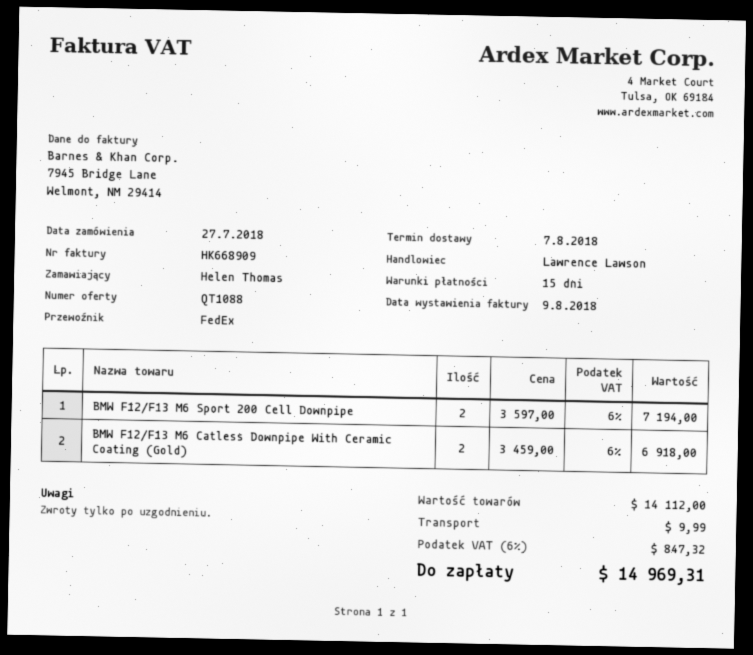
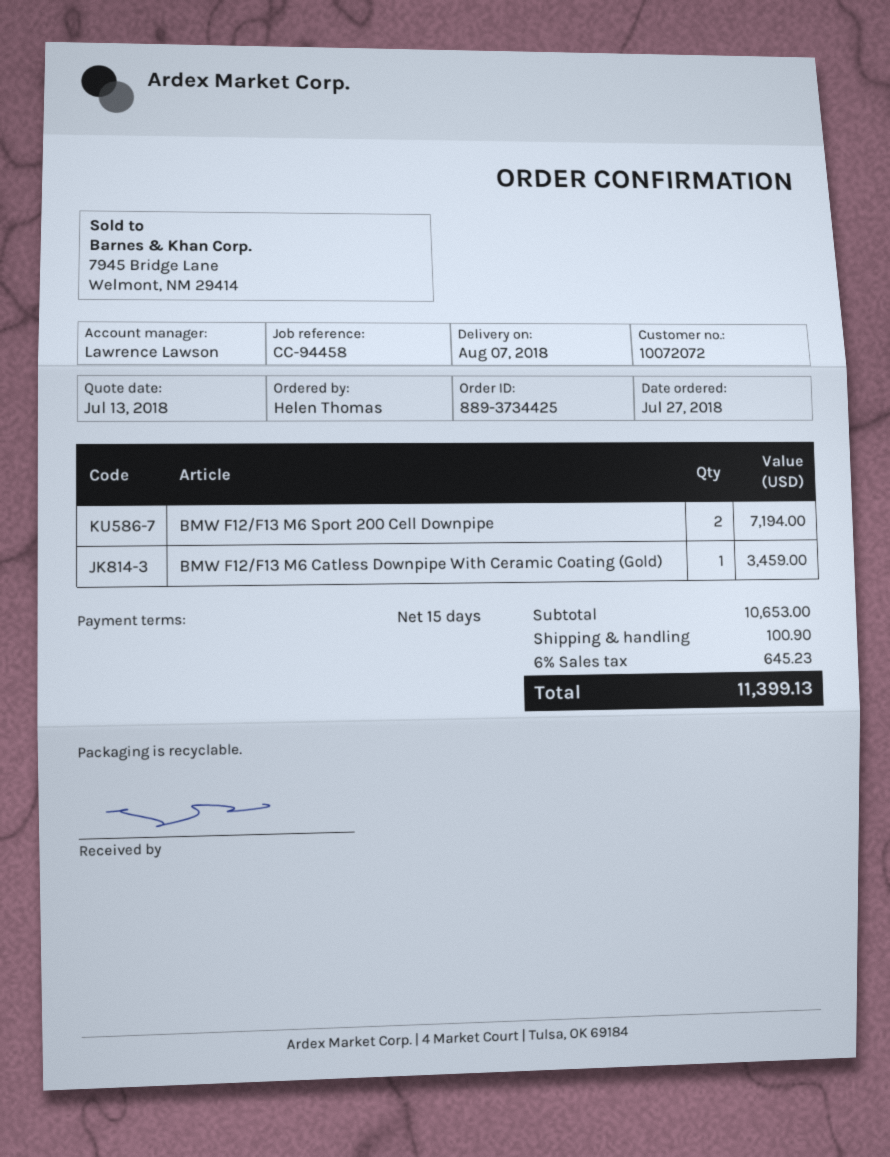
BMW F12/F13 M6 Catless Downpipe With Ceramic Coating (Gold): 2 for 6918.00 -> 1 for 3459.00
subtotal: 14112.00 -> 10653.00
shipping: 9.99 -> 100.90
tax: 6% = 847.32 -> 6% = 645.23
total: 14969.31 -> 11399.13

